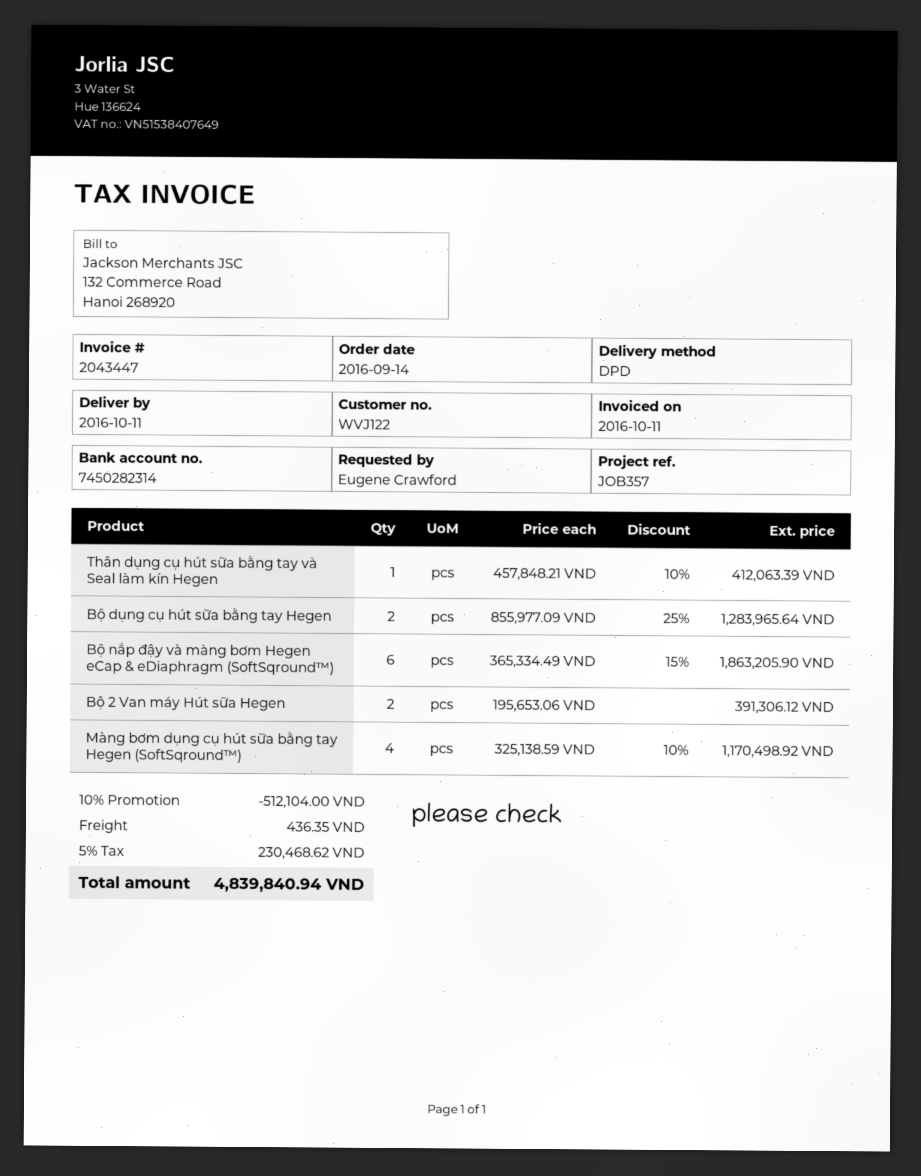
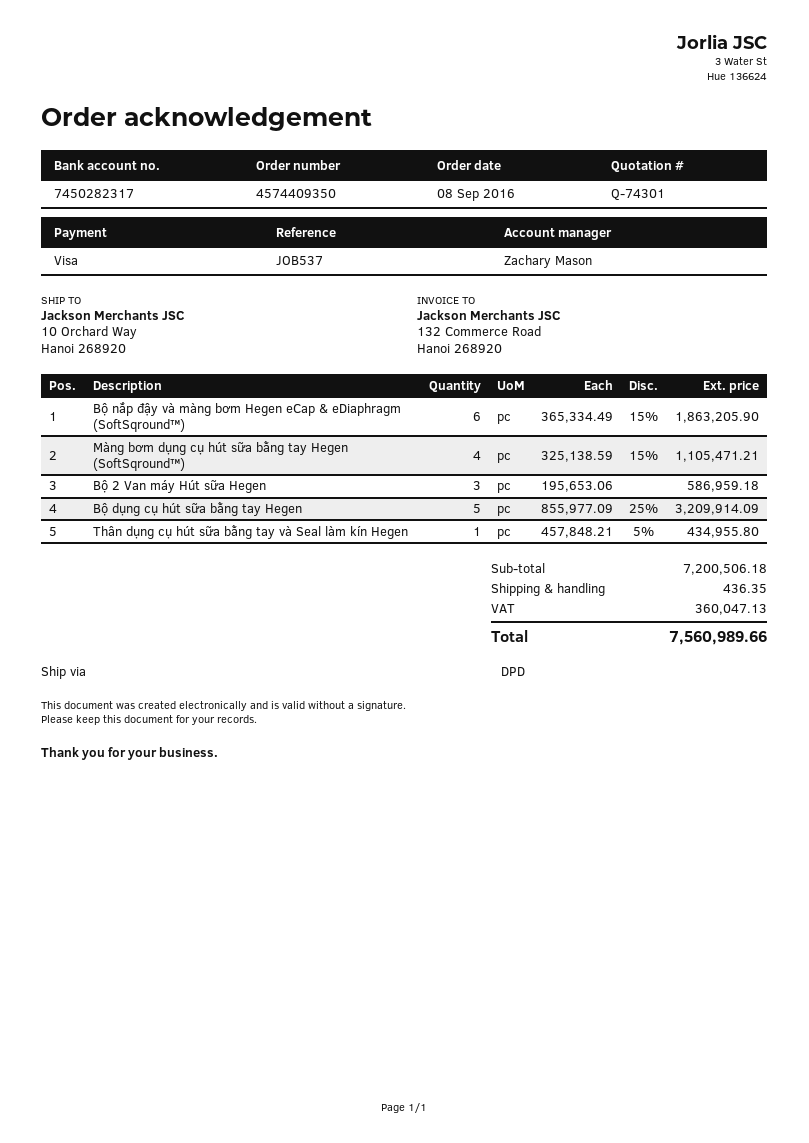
order date: 2016-09-14 -> 2016-09-08
reference: JOB357 -> JOB537
bank account: 7450282314 -> 7450282317
Thân dụng cụ hút sữa bằng tay và Seal làm kín Hegen: 1 x 457848.21 - 10% = 412063.39 -> 1 x 457848.21 - 5% = 434955.80
Bộ dụng cụ hút sữa bằng tay Hegen: 2 x 855977.09 - 25% = 1283965.64 -> 5 x 855977.09 - 25% = 3209914.09
Bộ 2 Van máy Hút sữa Hegen: 2 x 195653.06 = 391306.12 -> 3 x 195653.06 = 586959.18
Màng bơm dụng cụ hút sữa bằng tay Hegen (SoftSqround™): 4 x 325138.59 - 10% = 1170498.92 -> 4 x 325138.59 - 15% = 1105471.21
discount: 10% = 512104.00 -> none
tax: 230468.62 -> 360047.13
total: 4839840.94 -> 7560989.66

